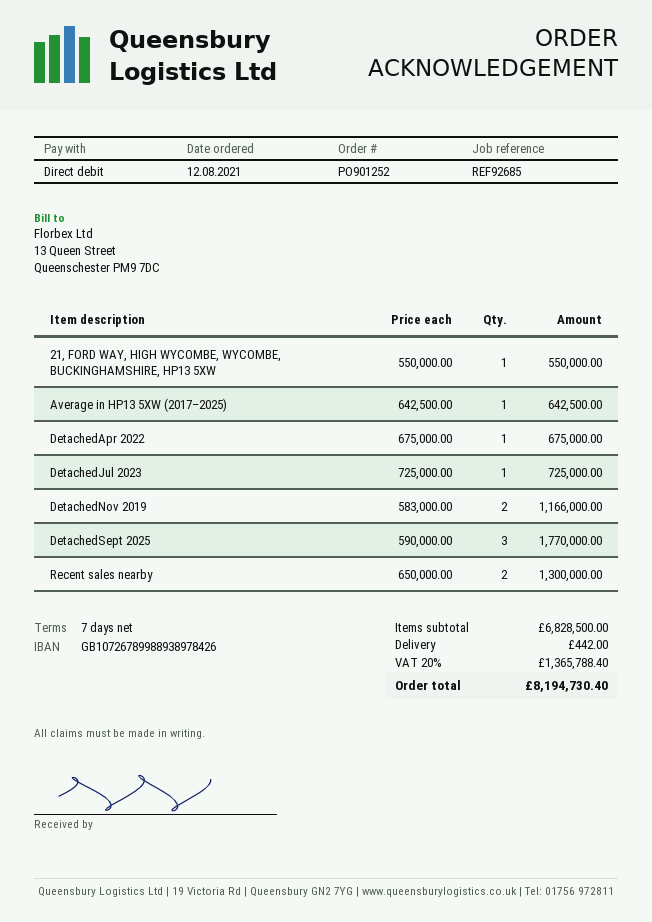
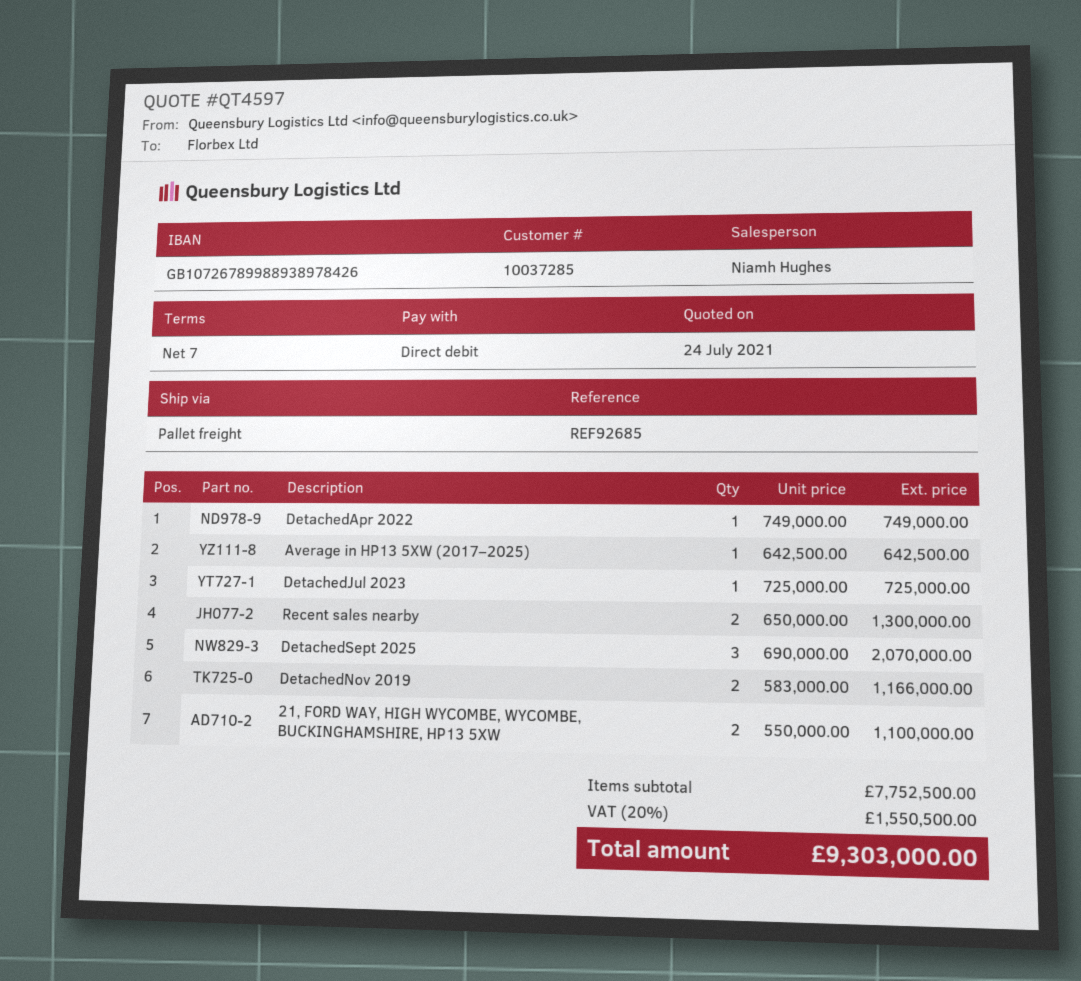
21, FORD WAY, HIGH WYCOMBE, WYCOMBE, BUCKINGHAMSHIRE, HP13 5XW: 1 x 550000.00 = 550000.00 -> 2 x 550000.00 = 1100000.00
DetachedApr 2022: 1 x 675000.00 = 675000.00 -> 1 x 749000.00 = 749000.00
DetachedSept 2025: 3 x 590000.00 = 1770000.00 -> 3 x 690000.00 = 2070000.00
subtotal: 6828500.00 -> 7752500.00
shipping: 442.00 -> none
tax: 20% = 1365788.40 -> 20% = 1550500.00
total: 8194730.40 -> 9303000.00

